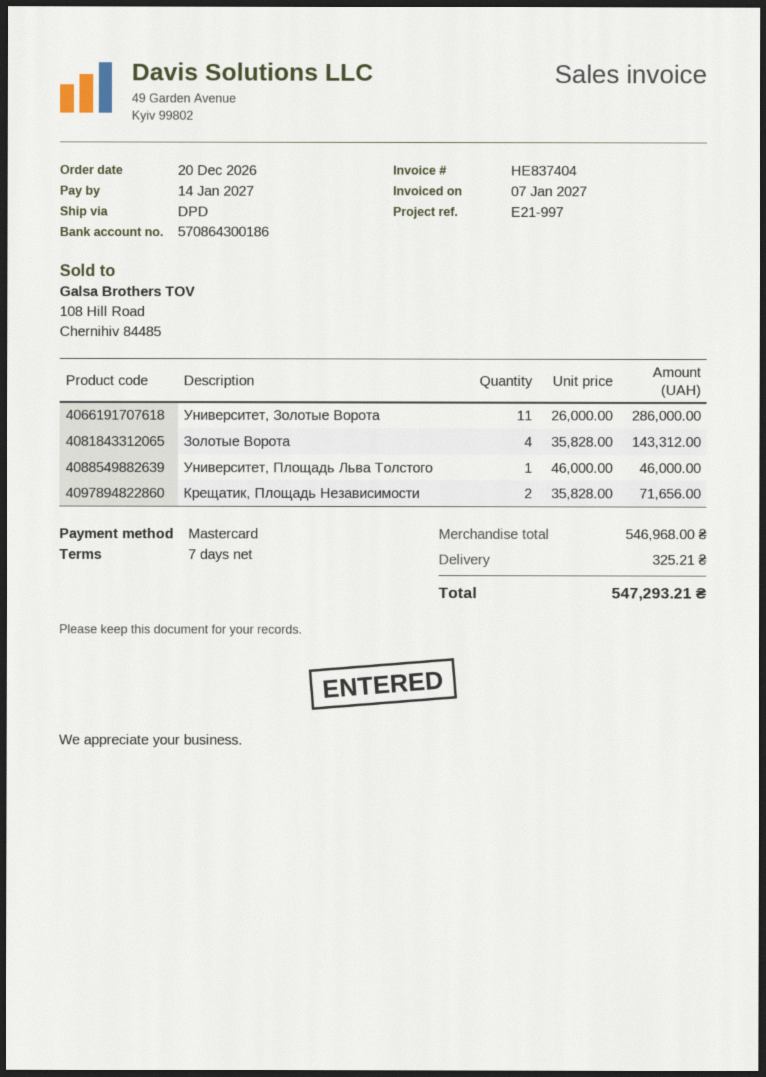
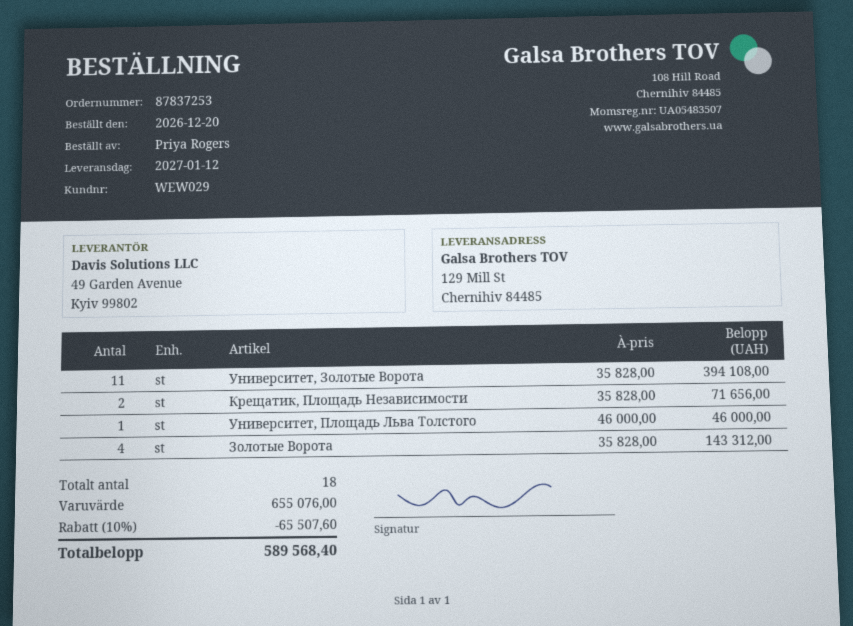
Университет, Золотые Ворота: 11 x 26000.00 = 286000.00 -> 11 x 35828.00 = 394108.00
subtotal: 546968.00 -> 655076.00
discount: none -> 10% = 65507.60
shipping: 325.21 -> none
total: 547293.21 -> 589568.40

